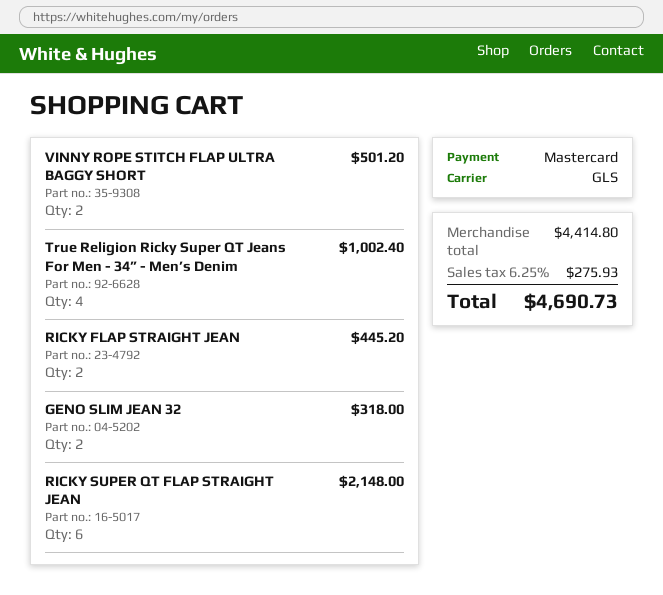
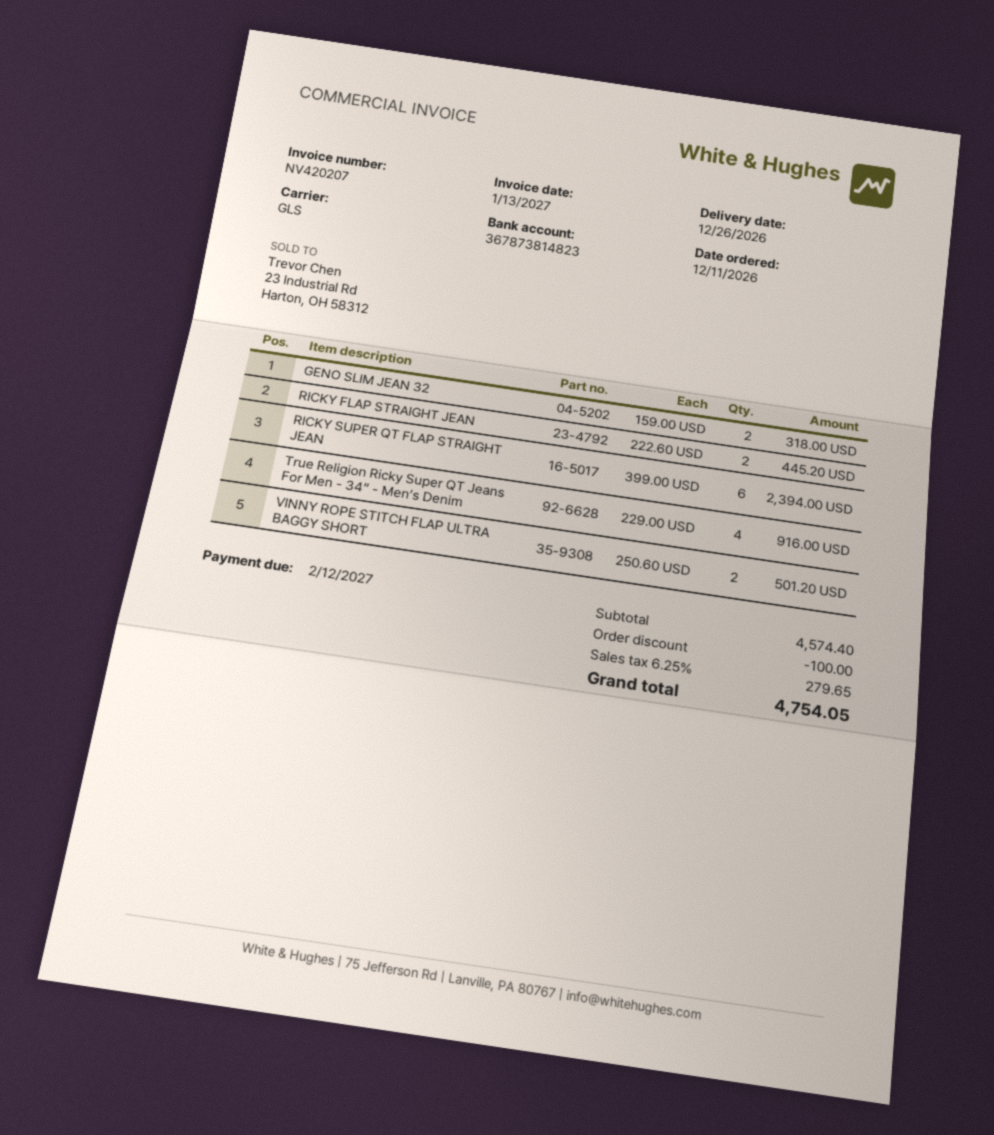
True Religion Ricky Super QT Jeans For Men - 34” - Men’s Denim: 4 for 1002.40 -> 4 for 916.00
RICKY SUPER QT FLAP STRAIGHT JEAN: 6 for 2148.00 -> 6 for 2394.00
subtotal: 4414.80 -> 4574.40
discount: none -> 100.00
tax: 6.25% = 275.93 -> 6.25% = 279.65
total: 4690.73 -> 4754.05

